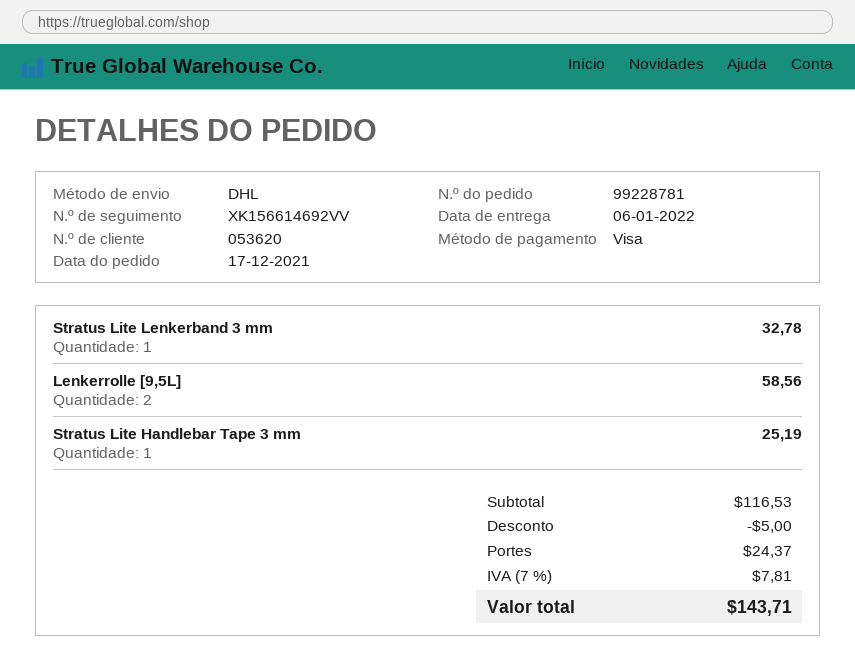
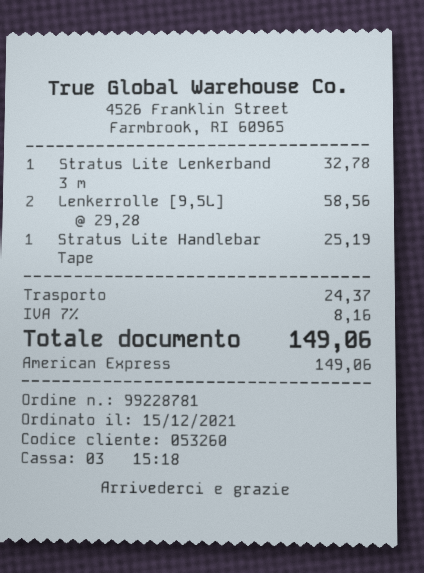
order date: 2021-12-17 -> 2021-12-15
customer number: 053620 -> 053260
payment method: Visa -> American Express
discount: 5.00 -> none
tax: 7% = 7.81 -> 7% = 8.16
total: 143.71 -> 149.06

